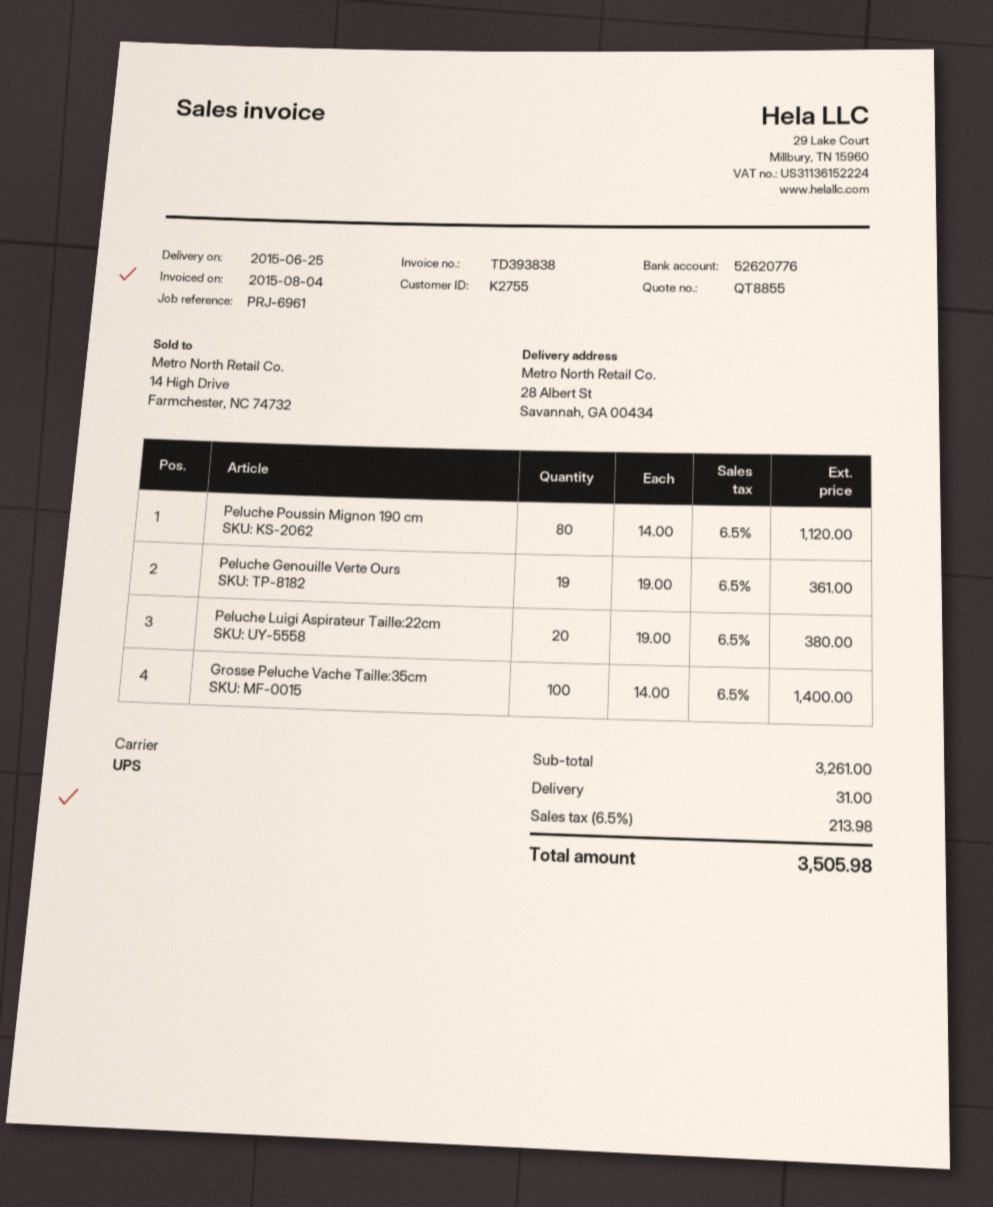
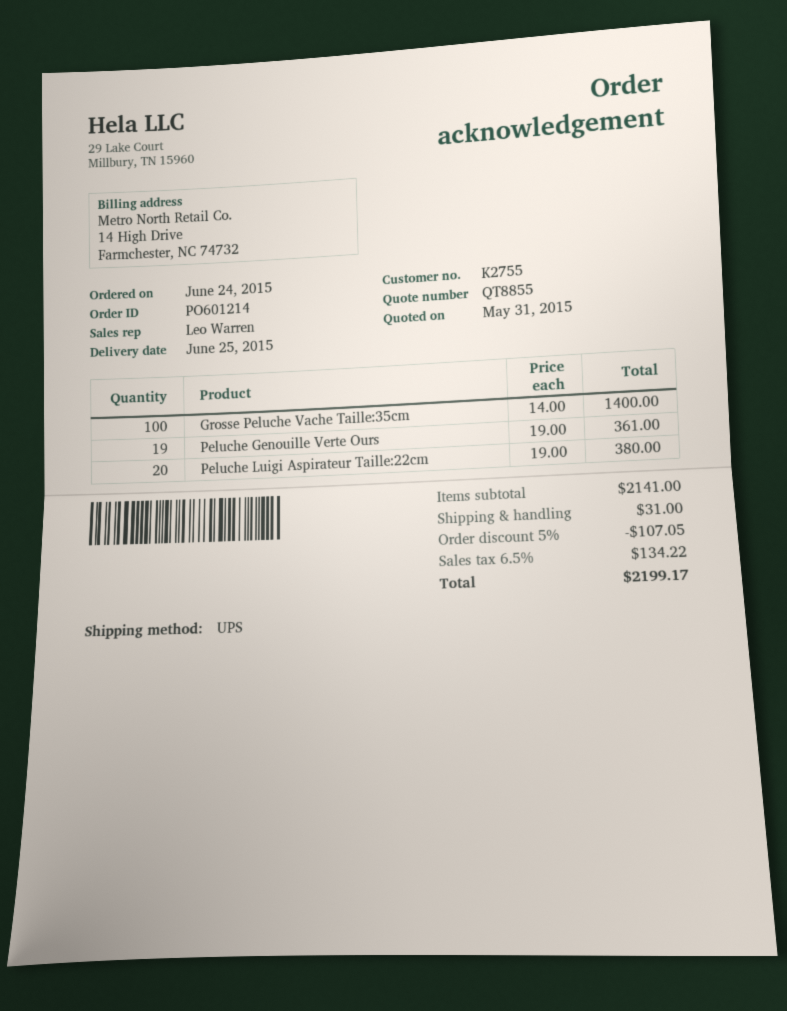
Peluche Poussin Mignon 190 cm: 80 x 14.00 = 1120.00 -> none
subtotal: 3261.00 -> 2141.00
discount: none -> 5% = 107.05
tax: 6.5% = 213.98 -> 6.5% = 134.22
total: 3505.98 -> 2199.17

